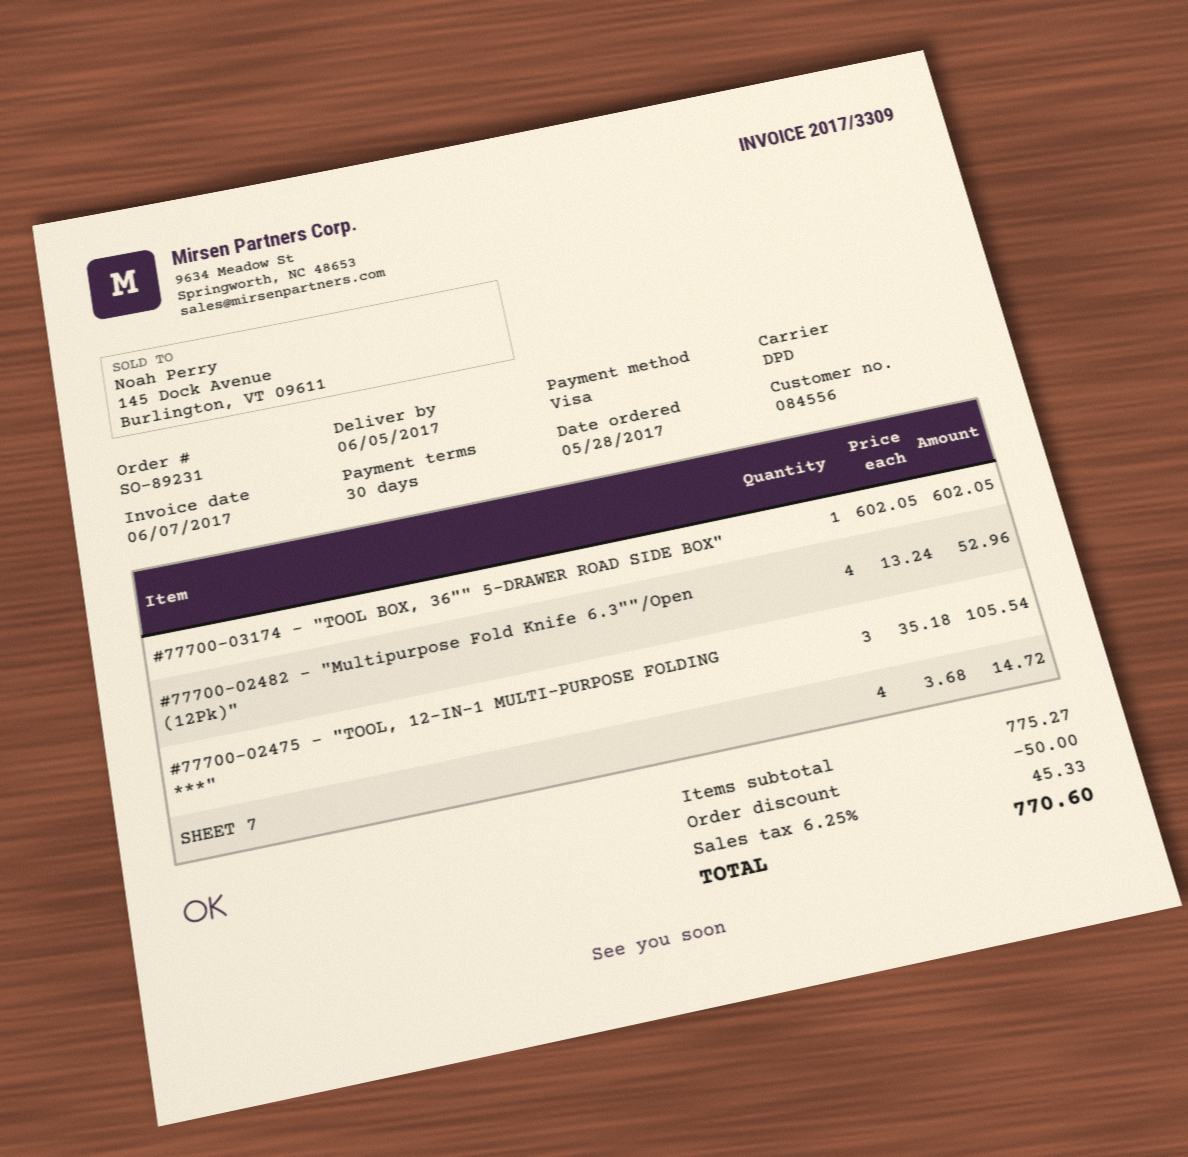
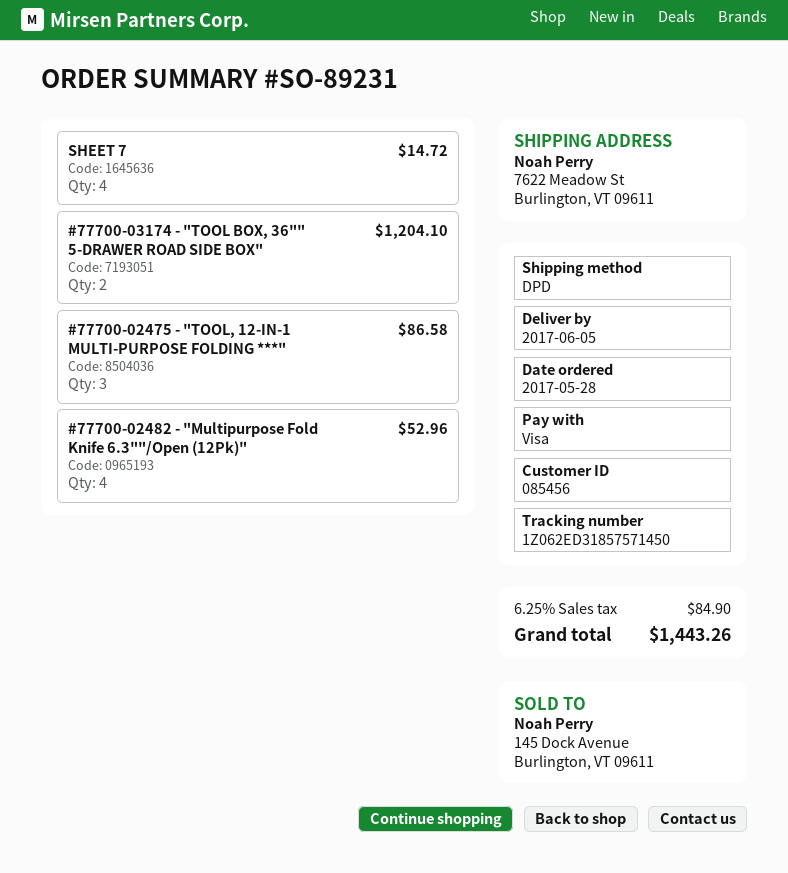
customer number: 084556 -> 085456
#77700-03174 - "TOOL BOX, 36"" 5-DRAWER ROAD SIDE BOX": 1 for 602.05 -> 2 for 1204.10
#77700-02475 - "TOOL, 12-IN-1 MULTI-PURPOSE FOLDING ***": 3 for 105.54 -> 3 for 86.58
discount: 50.00 -> none
tax: 6.25% = 45.33 -> 6.25% = 84.90
total: 770.60 -> 1443.26

